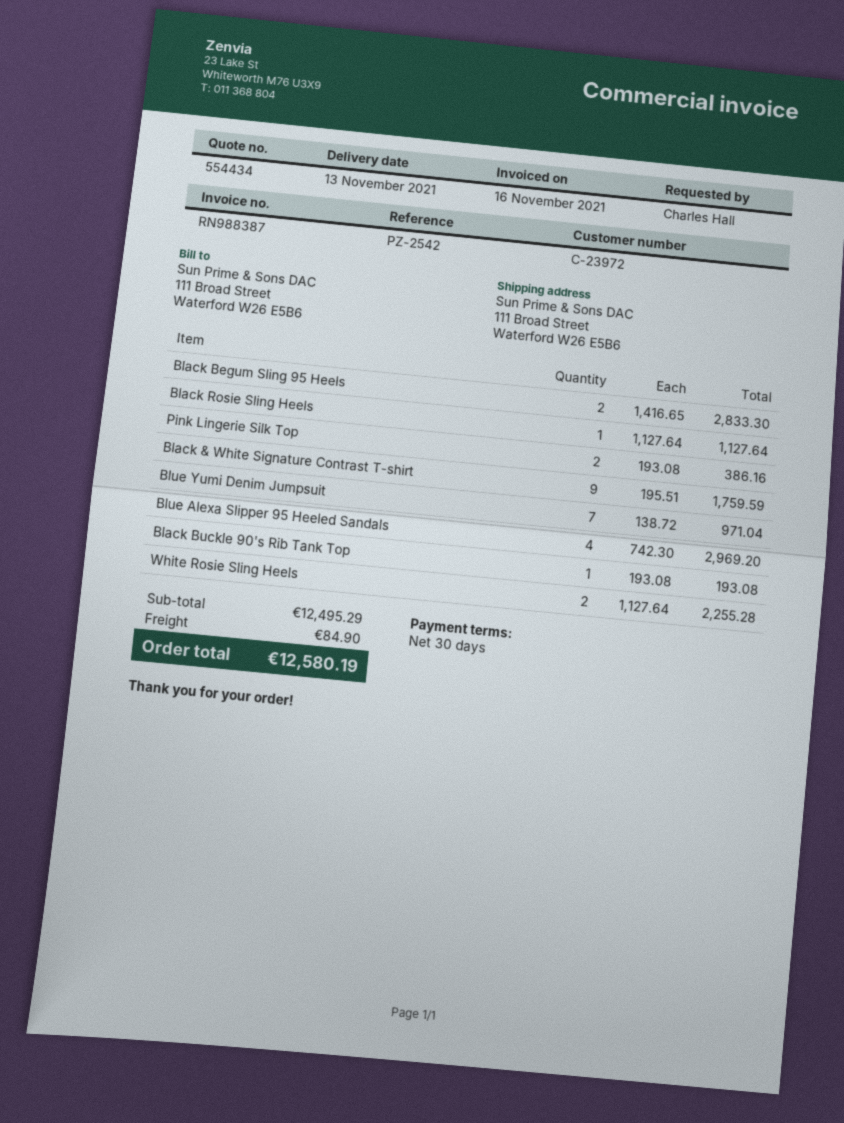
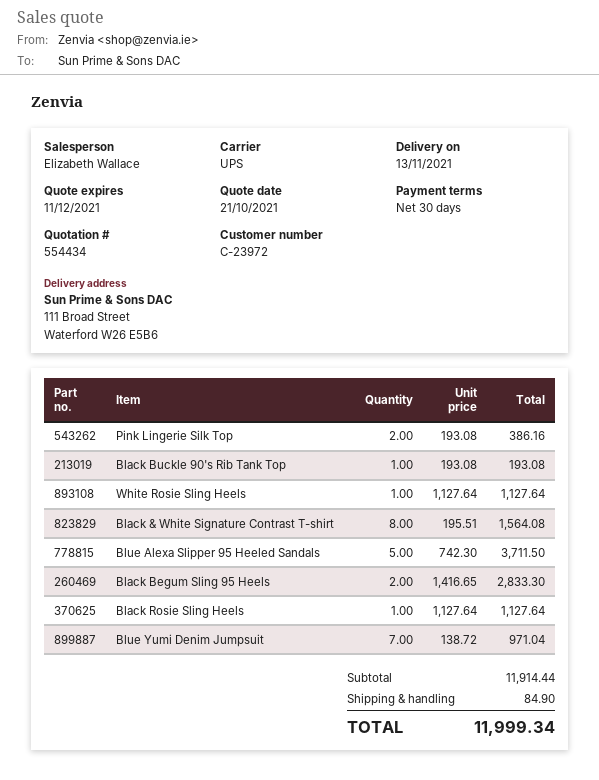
Black & White Signature Contrast T-shirt: 9 x 195.51 = 1759.59 -> 8 x 195.51 = 1564.08
Blue Alexa Slipper 95 Heeled Sandals: 4 x 742.30 = 2969.20 -> 5 x 742.30 = 3711.50
White Rosie Sling Heels: 2 x 1127.64 = 2255.28 -> 1 x 1127.64 = 1127.64
subtotal: 12495.29 -> 11914.44
total: 12580.19 -> 11999.34

